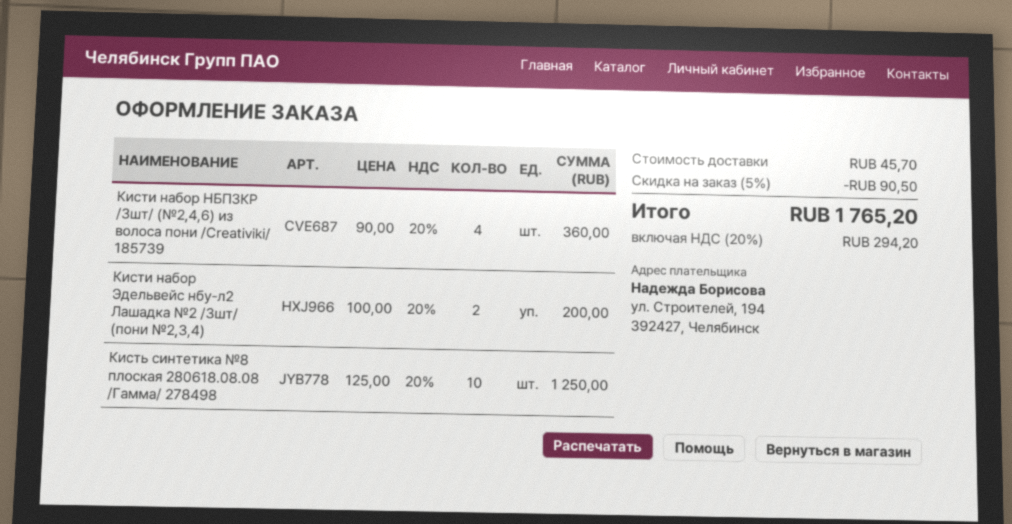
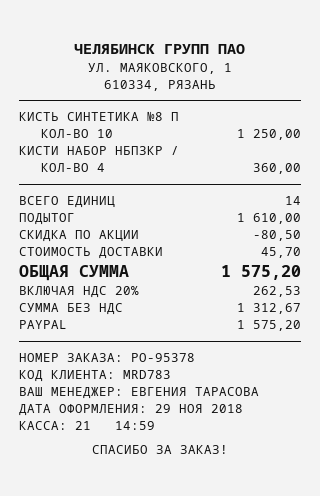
Кисти набор Эдельвейс нбу-л2 Лашадка №2 /3шт/ (пони №2,3,4): 2 for 200.00 -> none
discount: 90.50 -> 80.50
tax: 20% = 294.20 -> 20% = 262.53
total: 1765.20 -> 1575.20

